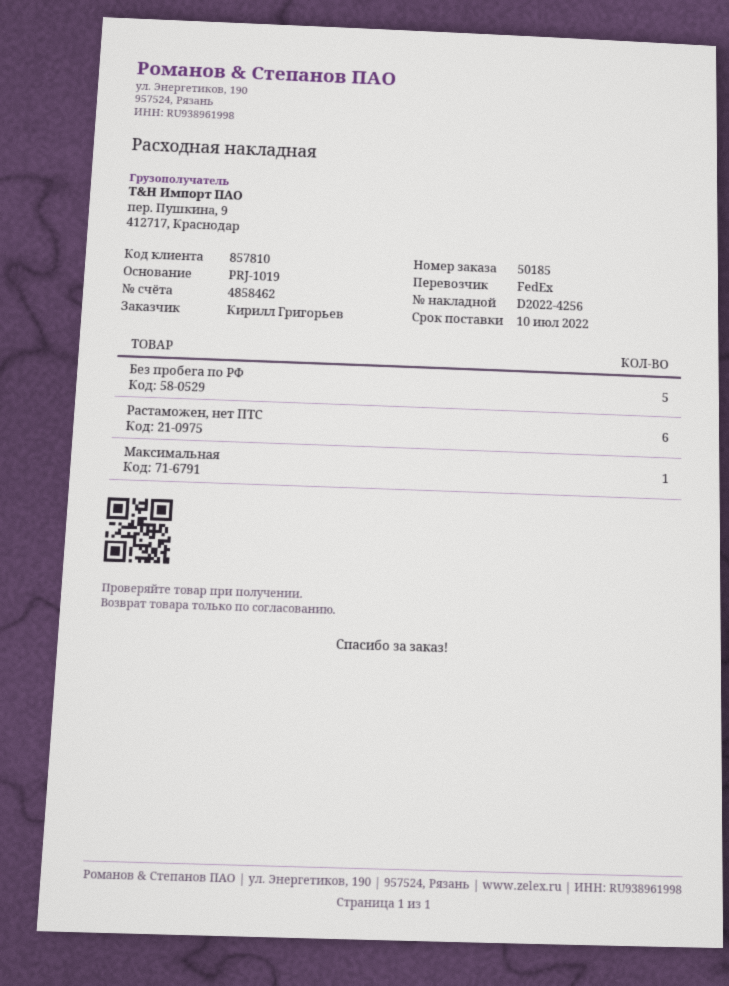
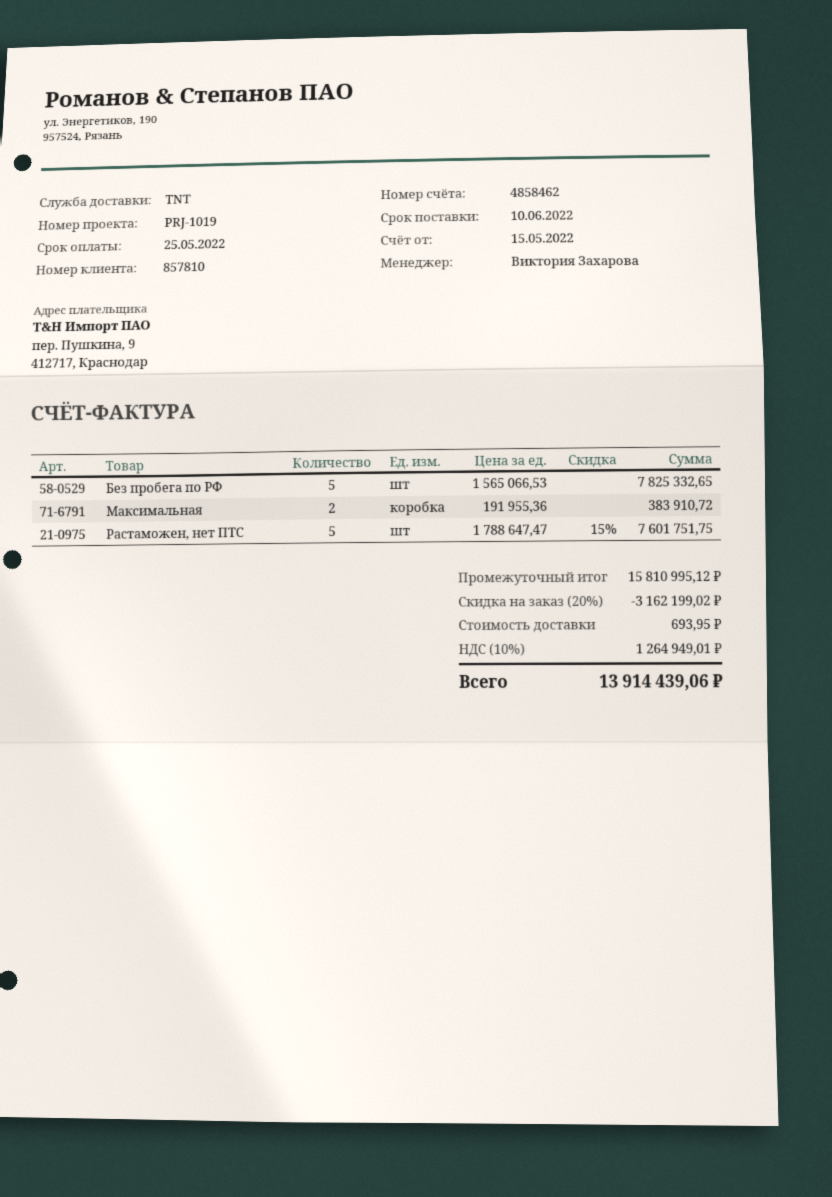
delivery date: 2022-07-10 -> 2022-06-10
shipping method: FedEx -> TNT
Растаможен, нет ПТС: 6 -> 5
Максимальная: 1 -> 2

